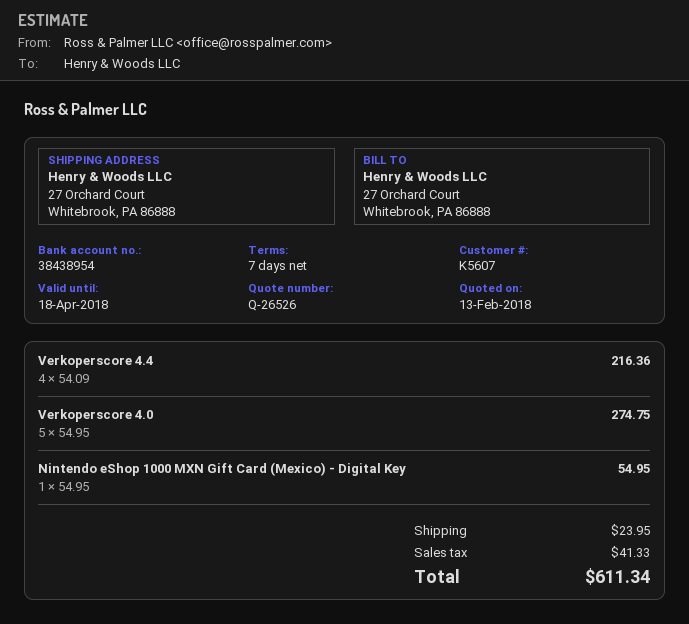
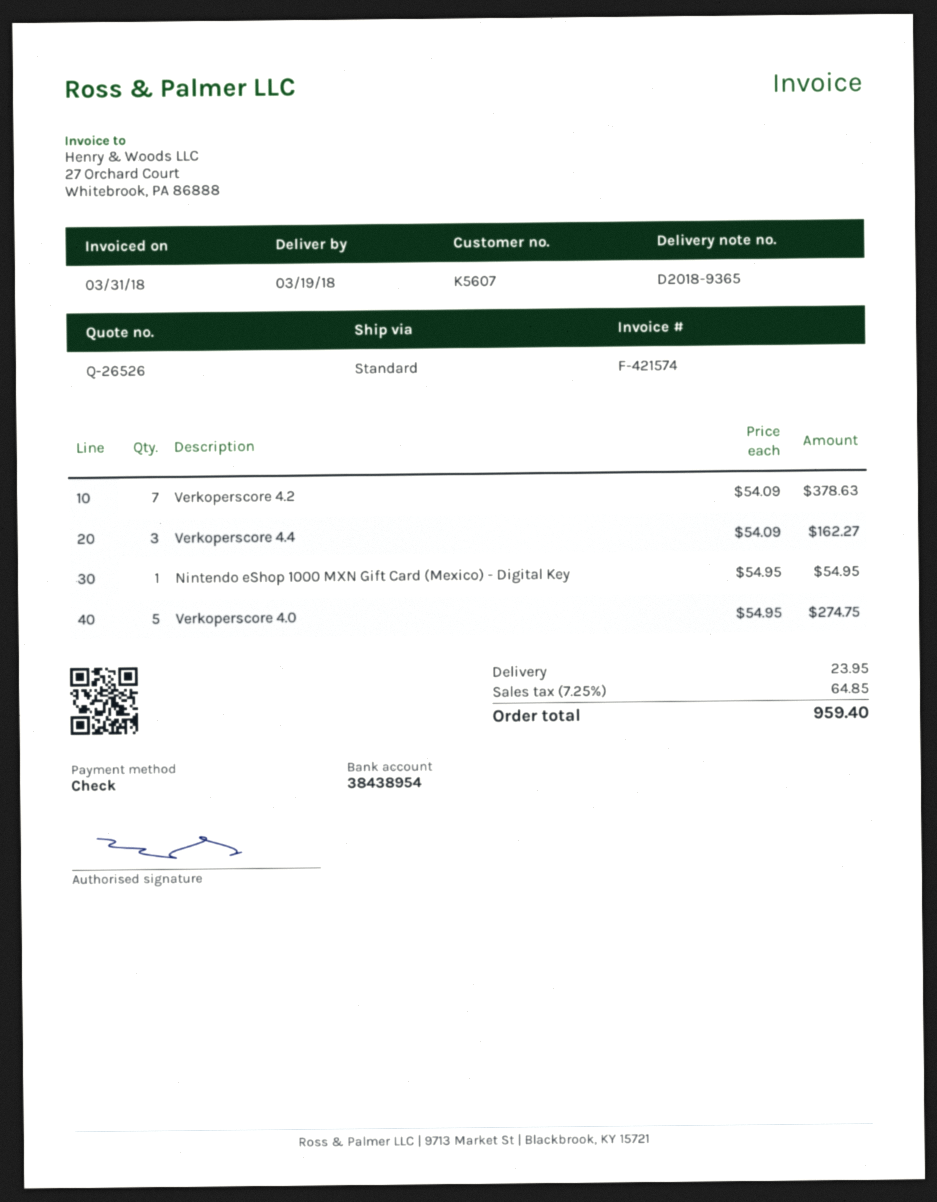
Verkoperscore 4.4: 4 x 54.09 = 216.36 -> 3 x 54.09 = 162.27
Verkoperscore 4.2: none -> 7 x 54.09 = 378.63
tax: 41.33 -> 64.85
total: 611.34 -> 959.40

